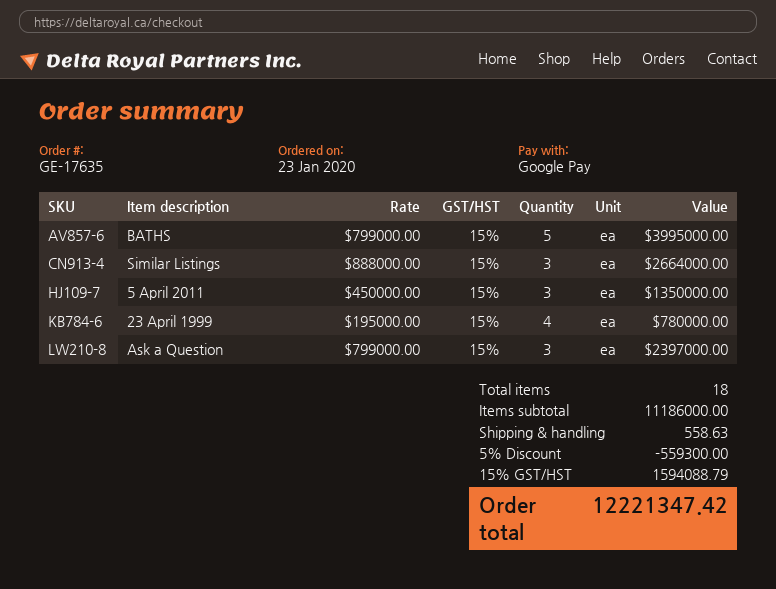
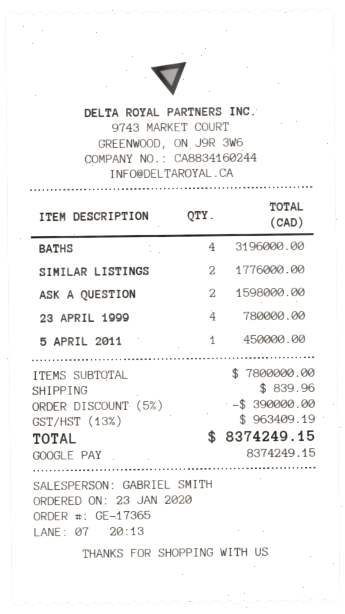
order number: GE-17635 -> GE-17365
BATHS: 5 for 3995000.00 -> 4 for 3196000.00
Similar Listings: 3 for 2664000.00 -> 2 for 1776000.00
5 April 2011: 3 for 1350000.00 -> 1 for 450000.00
Ask a Question: 3 for 2397000.00 -> 2 for 1598000.00
subtotal: 11186000.00 -> 7800000.00
discount: 5% = 559300.00 -> 5% = 390000.00
shipping: 558.63 -> 839.96
tax: 15% = 1594088.79 -> 13% = 963409.19
total: 12221347.42 -> 8374249.15

